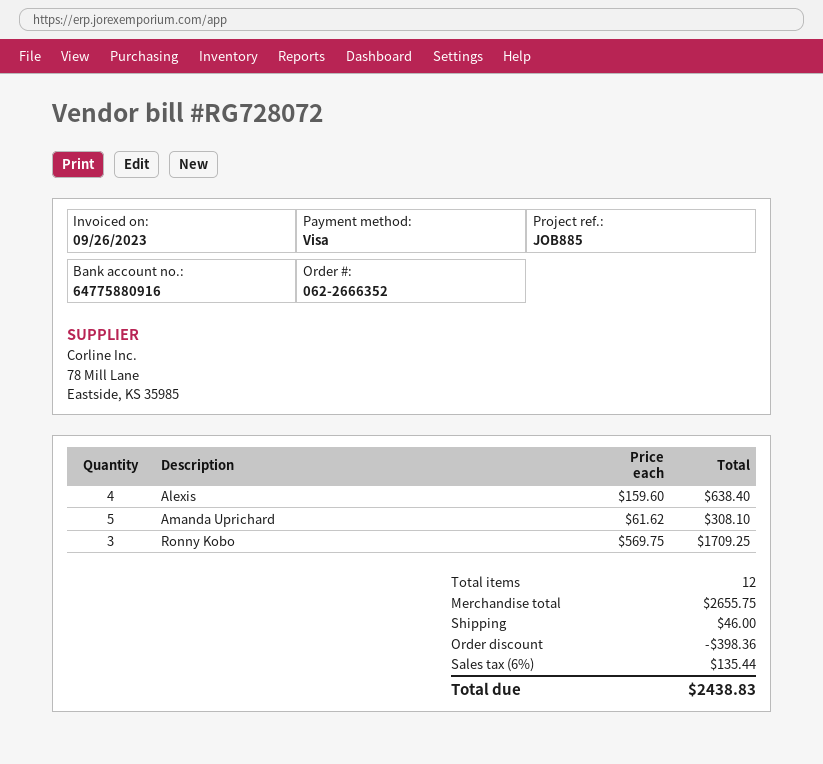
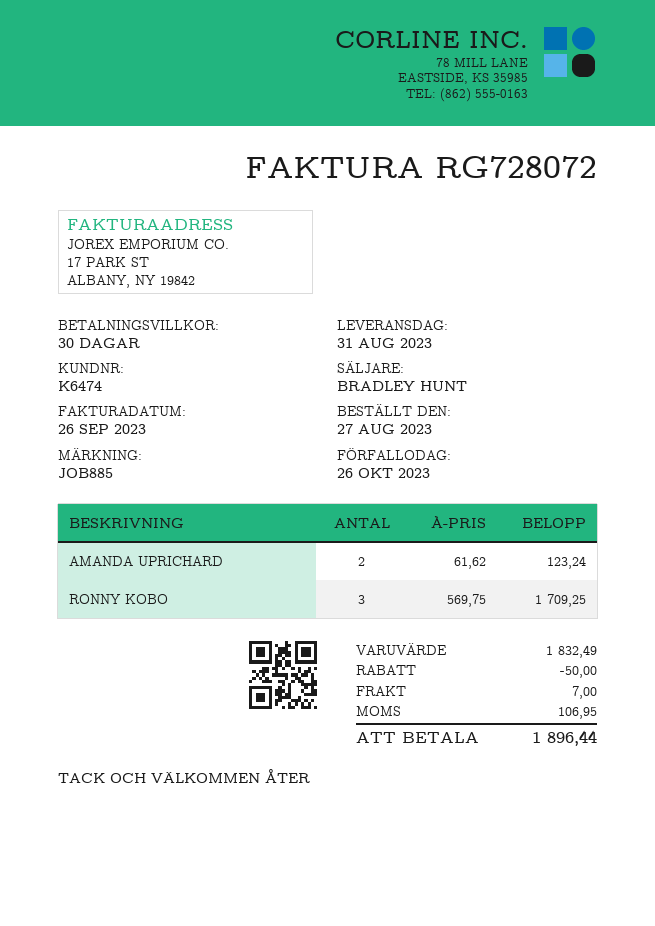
Alexis: 4 x 159.60 = 638.40 -> none
Amanda Uprichard: 5 x 61.62 = 308.10 -> 2 x 61.62 = 123.24
subtotal: 2655.75 -> 1832.49
discount: 398.36 -> 50.00
shipping: 46.00 -> 7.00
tax: 135.44 -> 106.95
total: 2438.83 -> 1896.44

